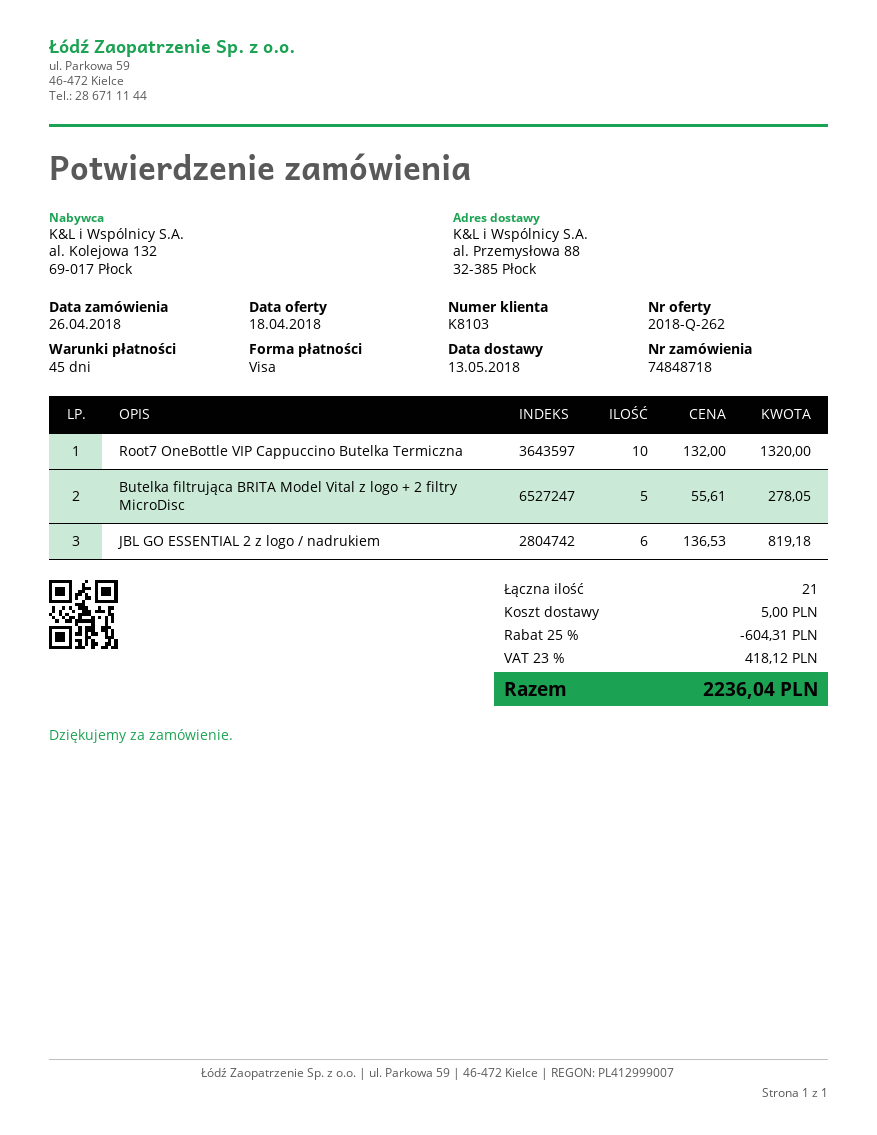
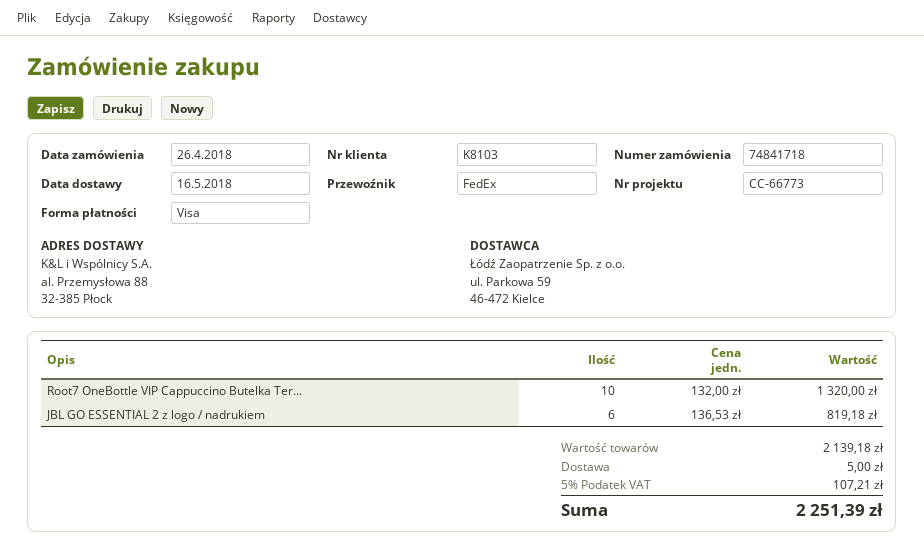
order number: 74848718 -> 74841718
delivery date: 2018-05-13 -> 2018-05-16
Butelka filtrująca BRITA Model Vital z logo + 2 filtry MicroDisc: 5 x 55.61 = 278.05 -> none
discount: 25% = 604.31 -> none
tax: 23% = 418.12 -> 5% = 107.21
total: 2236.04 -> 2251.39

